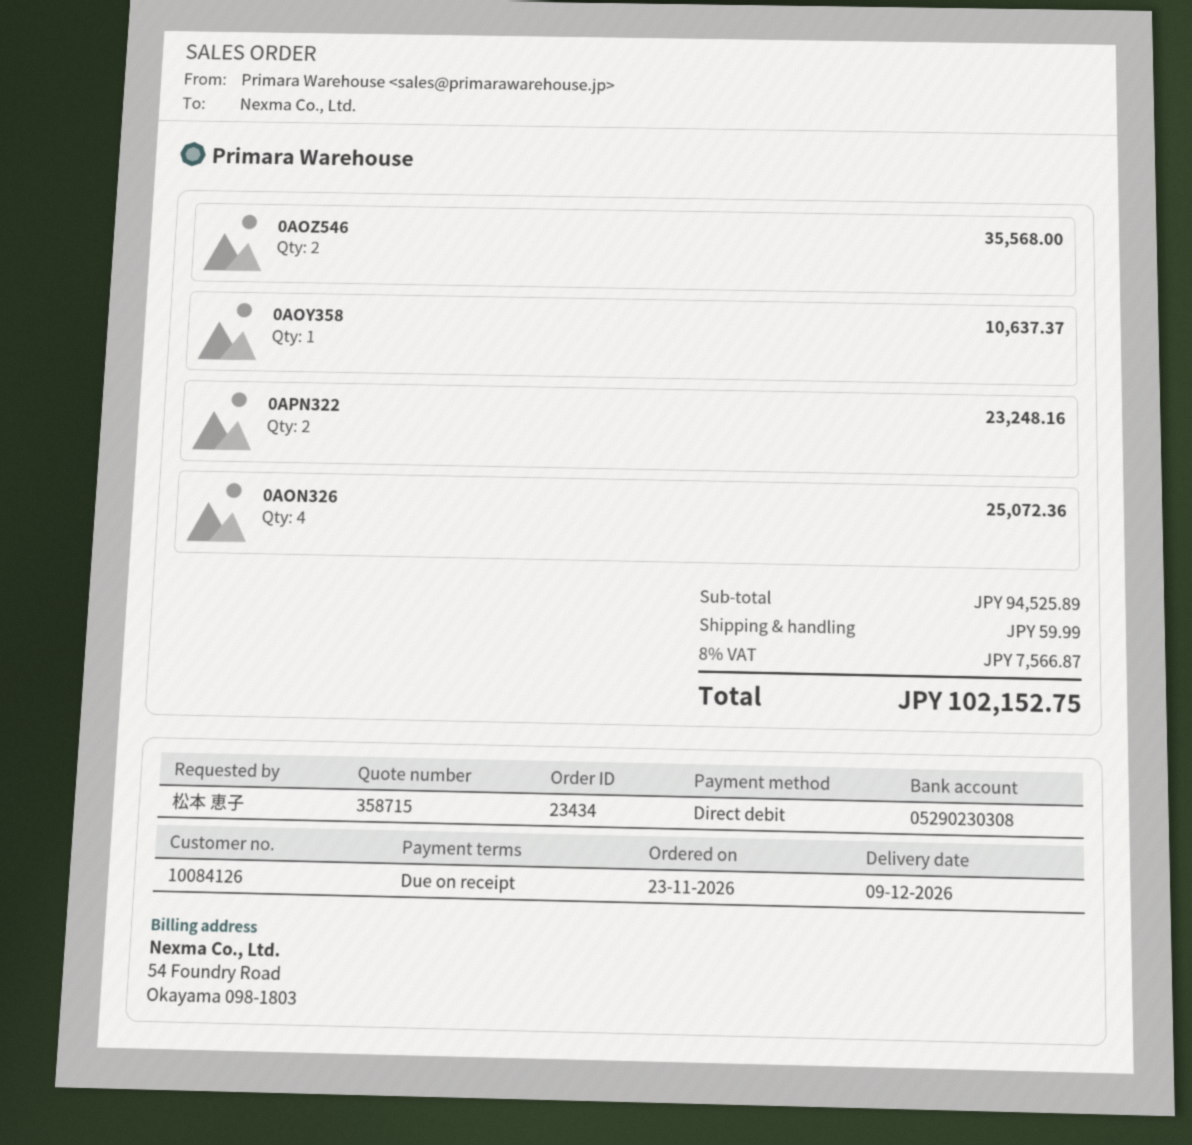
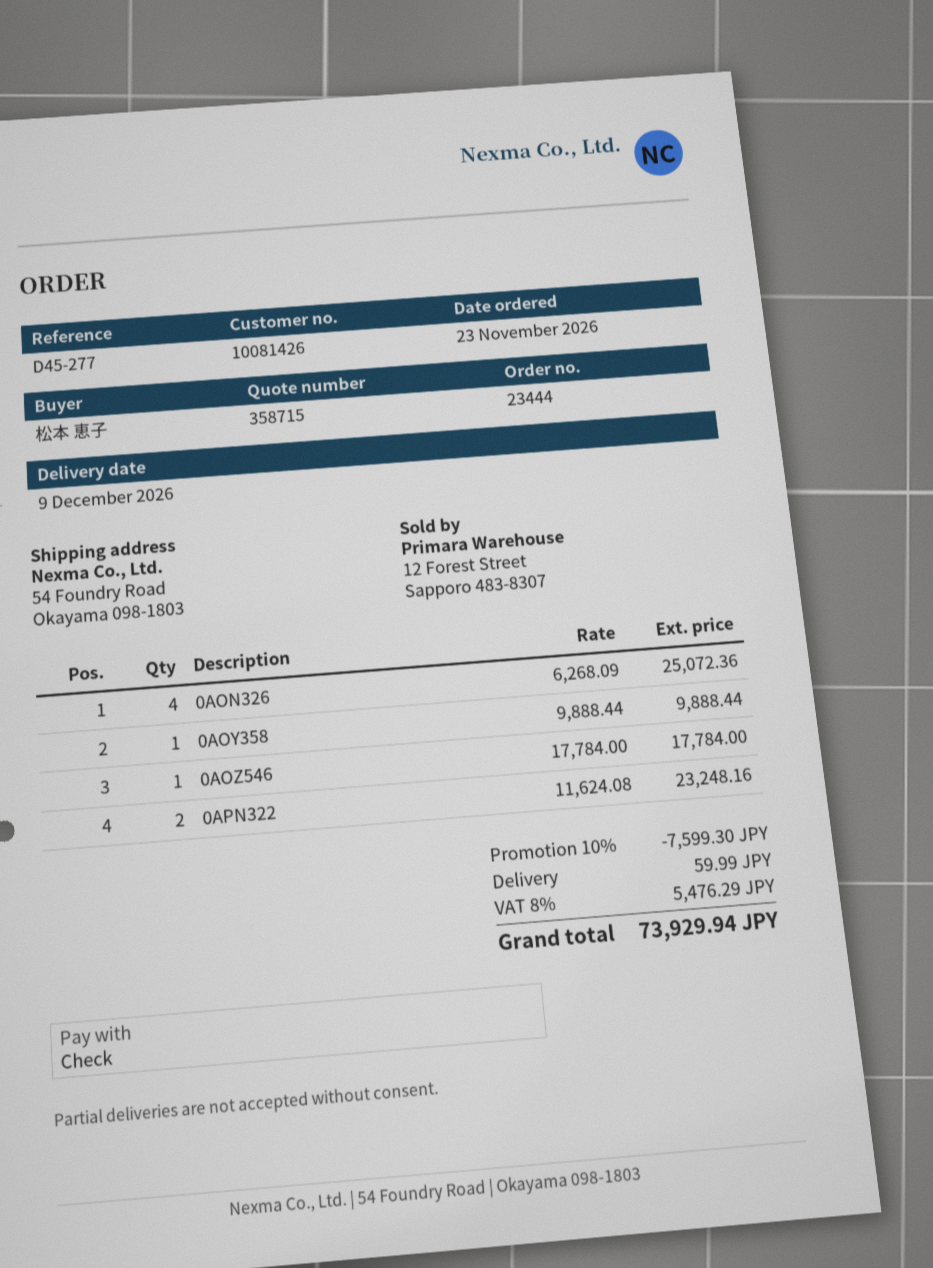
order number: 23434 -> 23444
customer number: 10084126 -> 10081426
payment method: direct debit -> cheque
0AOZ546: 2 for 35568.00 -> 1 for 17784.00
0AOY358: 1 for 10637.37 -> 1 for 9888.44
discount: none -> 10% = 7599.30
tax: 8% = 7566.87 -> 8% = 5476.29
total: 102152.75 -> 73929.94

